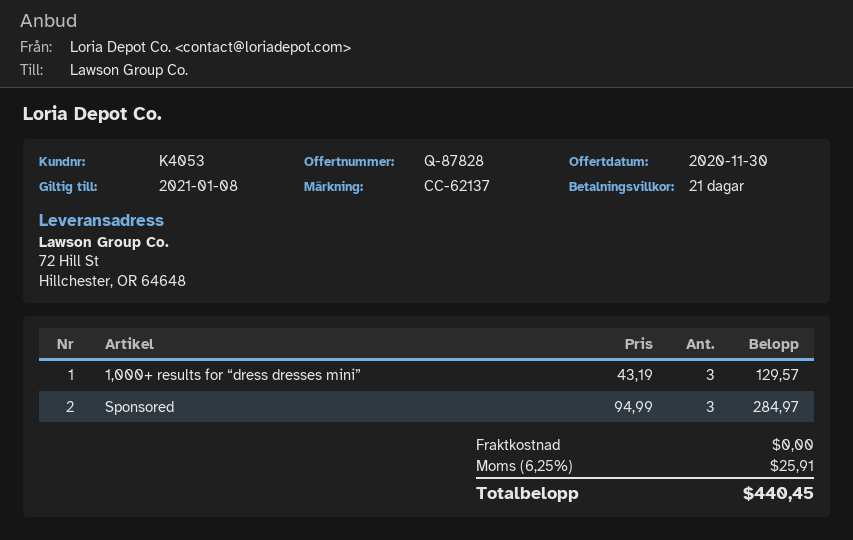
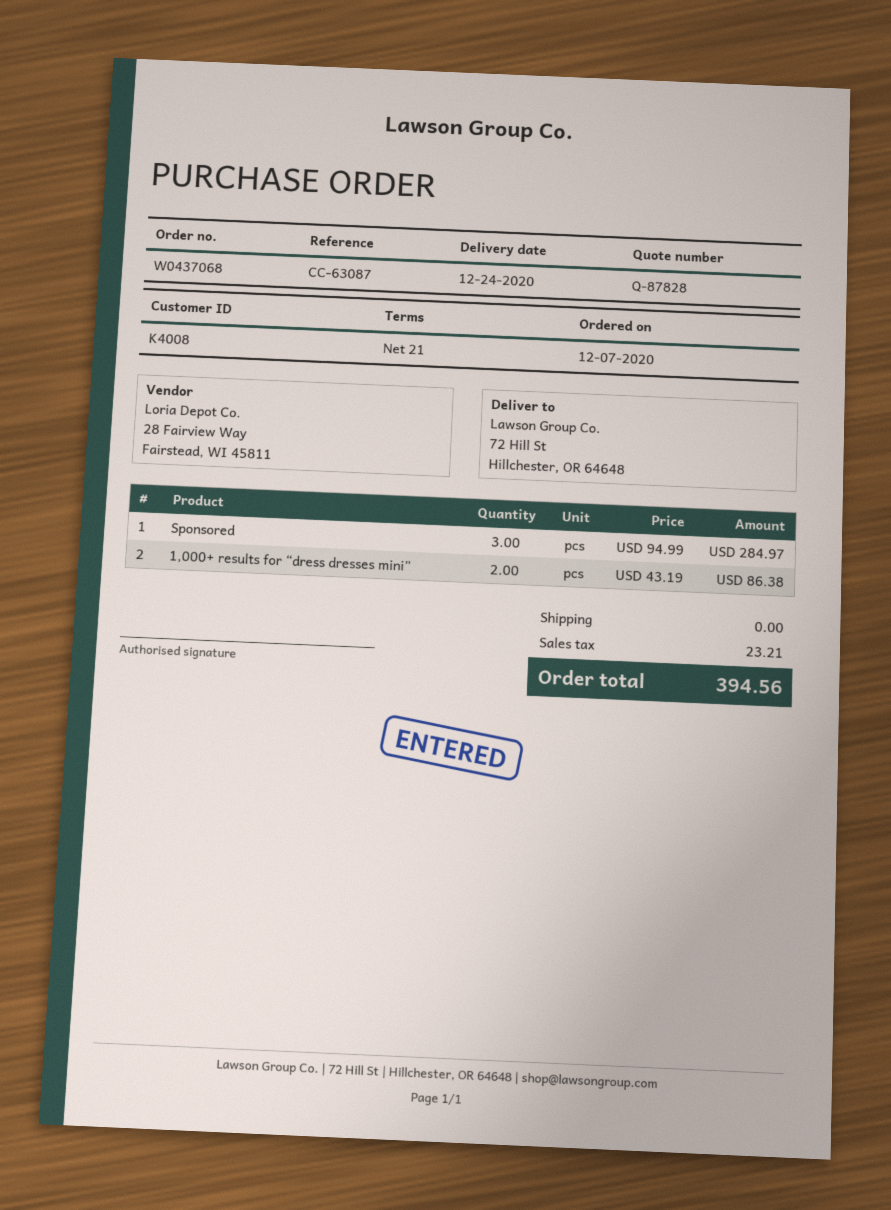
customer number: K4053 -> K4008
reference: CC-62137 -> CC-63087
1,000+ results for “dress dresses mini”: 3 x 43.19 = 129.57 -> 2 x 43.19 = 86.38
tax: 25.91 -> 23.21
total: 440.45 -> 394.56

